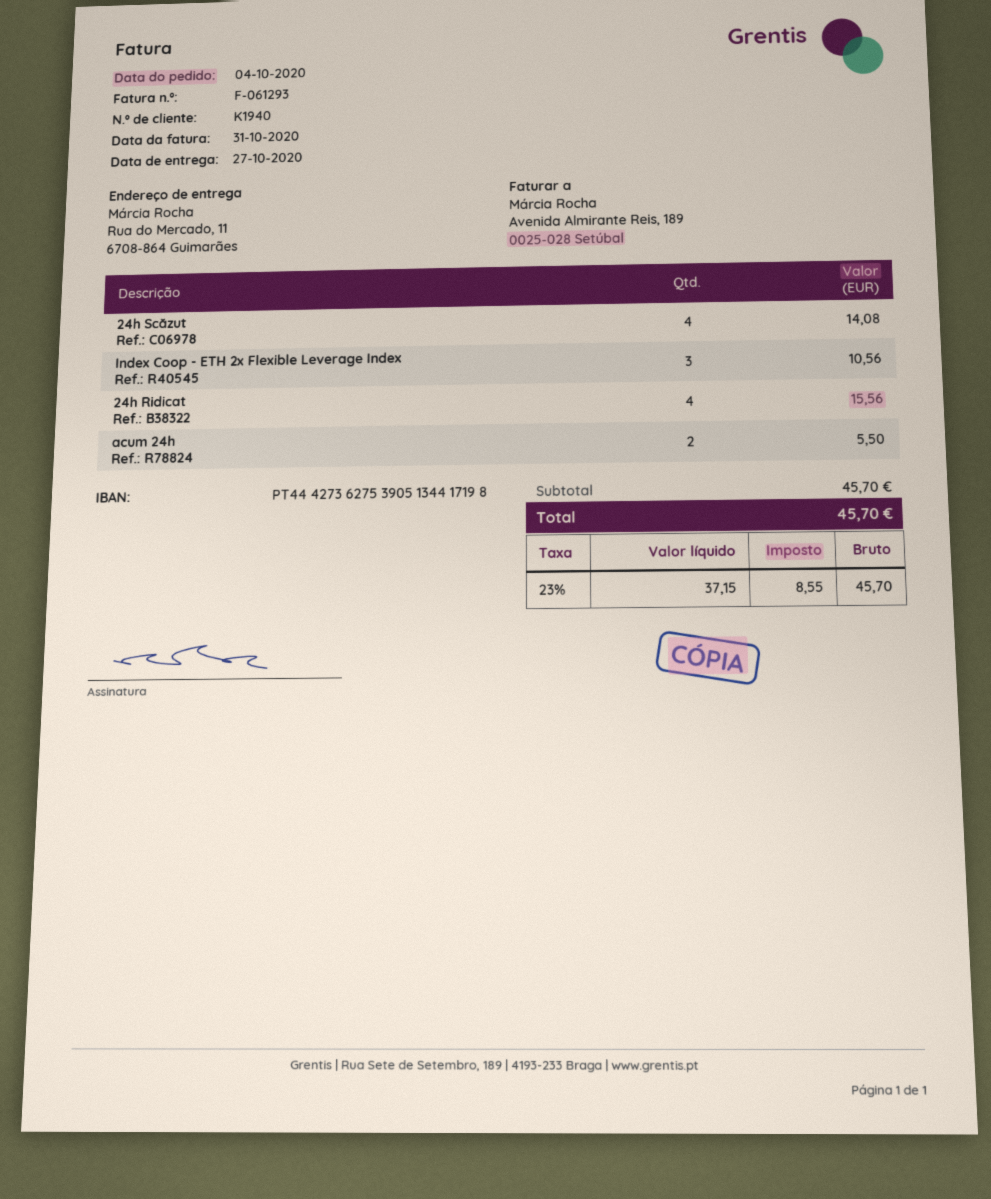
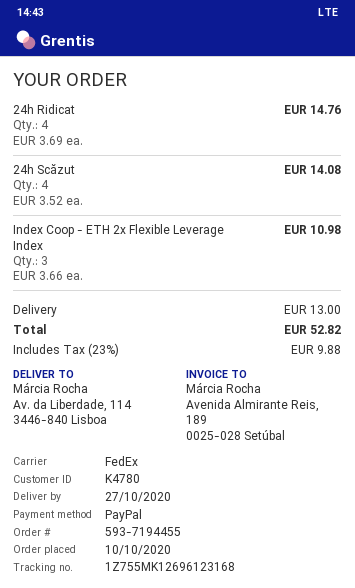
order date: 2020-10-04 -> 2020-10-10
customer number: K1940 -> K4780
ship to: Rua do Mercado, 11, 6708-864 Guimarães -> Av. da Liberdade, 114, 3446-840 Lisboa
Index Coop - ETH 2x Flexible Leverage Index: 3 for 10.56 -> 3 for 10.98
24h Ridicat: 4 for 15.56 -> 4 for 14.76
acum 24h: 2 for 5.50 -> none
shipping: none -> 13.00
tax: 23% = 8.55 -> 23% = 9.88
total: 45.70 -> 52.82

